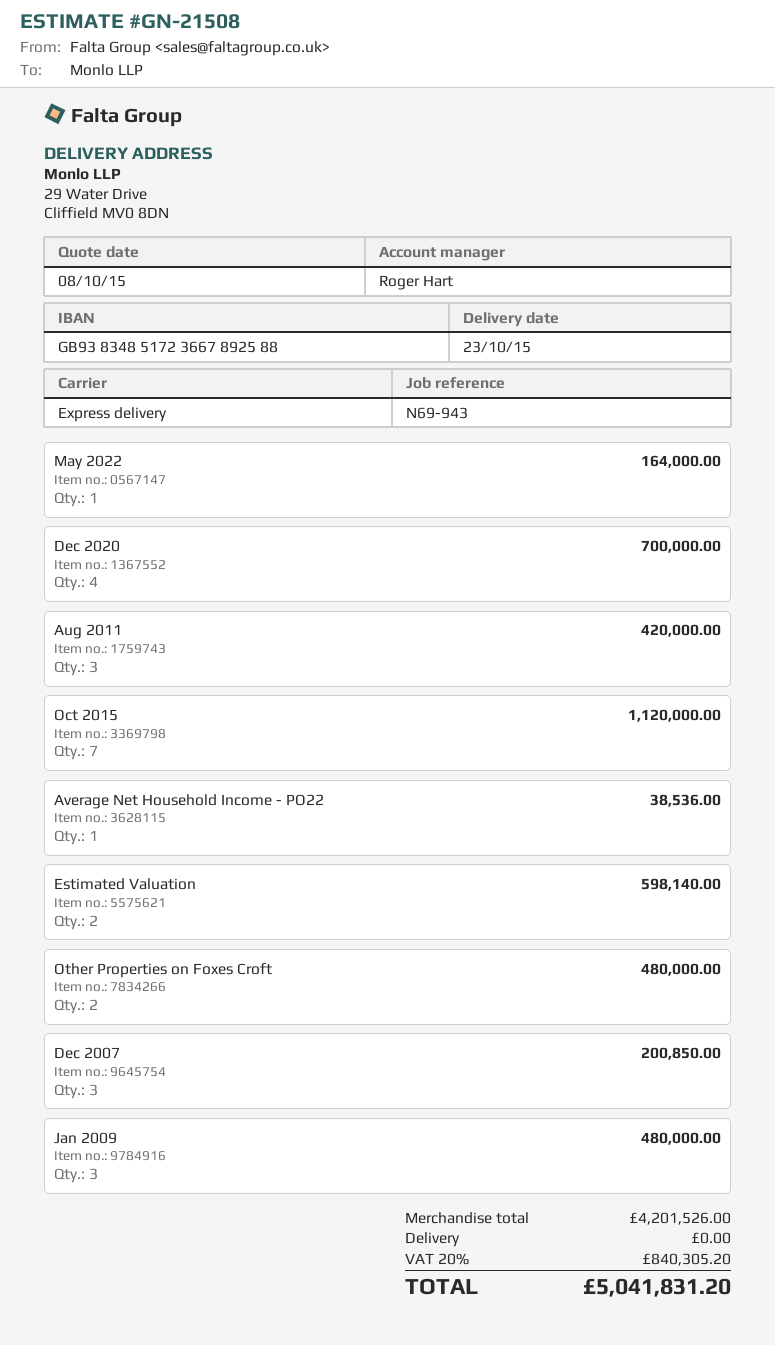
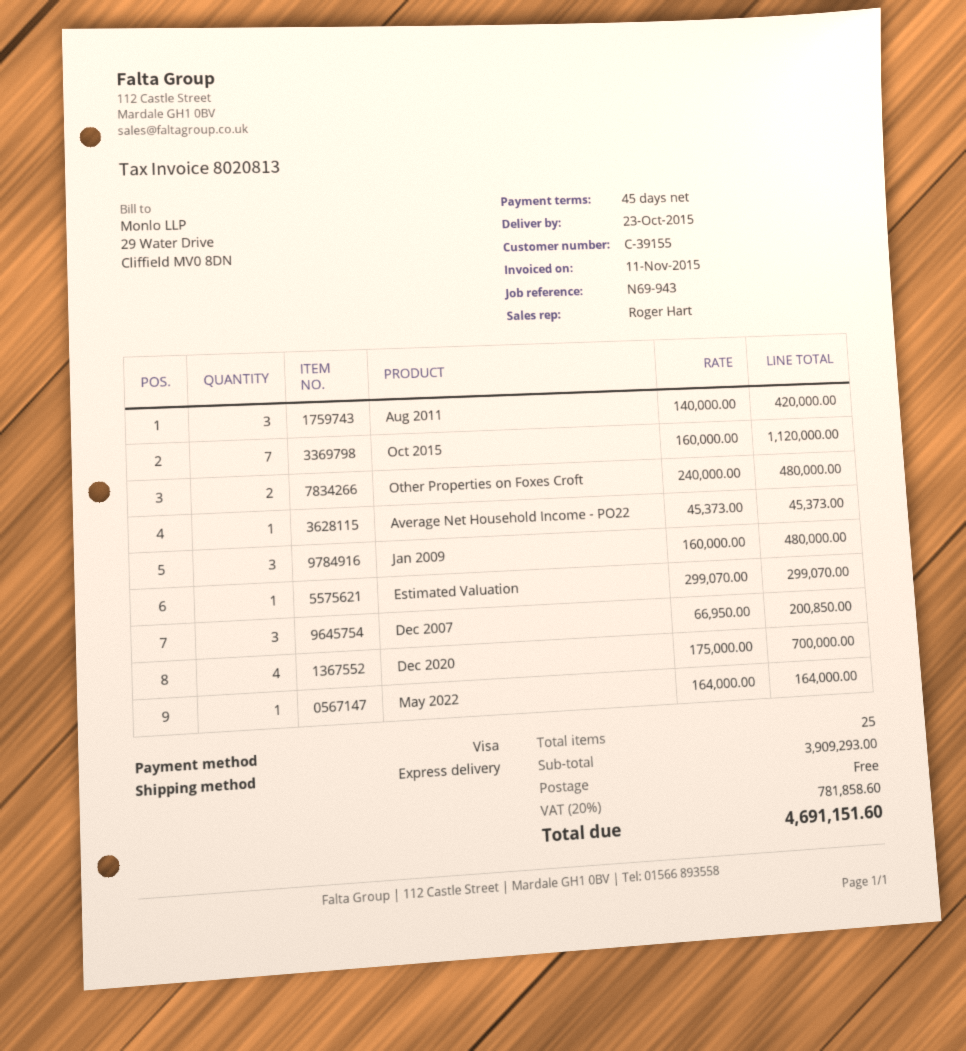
Average Net Household Income - PO22: 1 for 38536.00 -> 1 for 45373.00
Estimated Valuation: 2 for 598140.00 -> 1 for 299070.00
subtotal: 4201526.00 -> 3909293.00
tax: 20% = 840305.20 -> 20% = 781858.60
total: 5041831.20 -> 4691151.60

